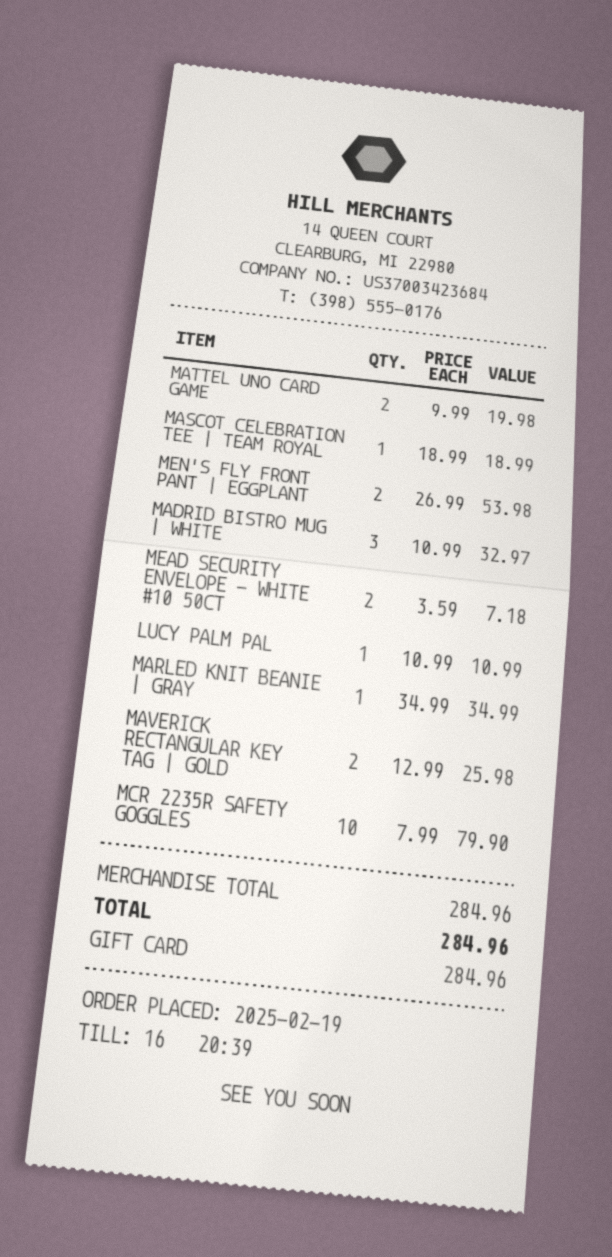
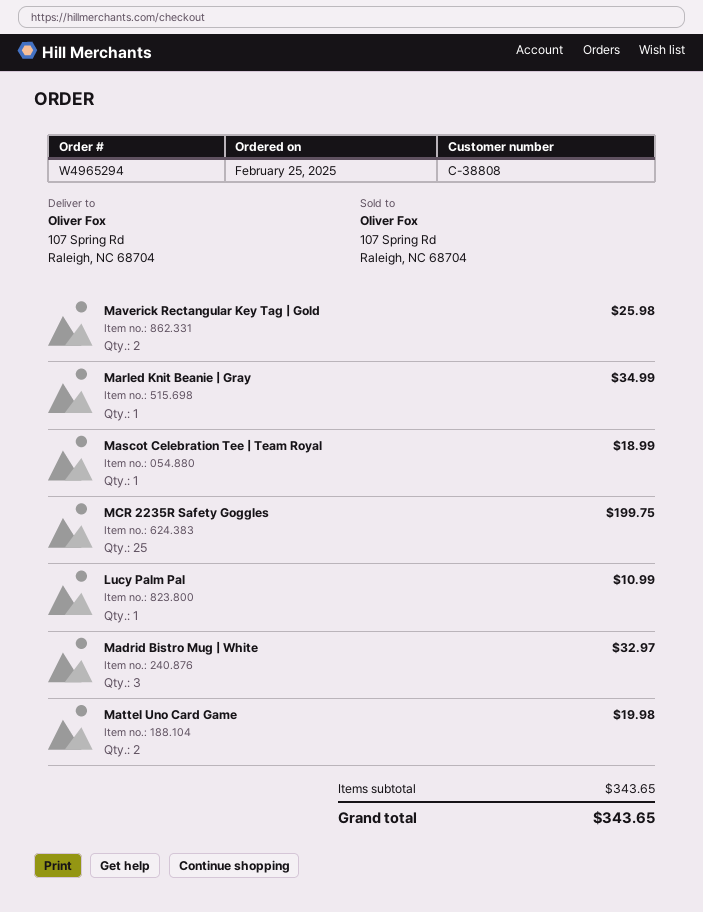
order date: 2025-02-19 -> 2025-02-25
MEN'S FLY FRONT PANT | EGGPLANT: 2 for 53.98 -> none
MEAD SECURITY ENVELOPE - WHITE #10 50CT: 2 for 7.18 -> none
MCR 2235R SAFETY GOGGLES: 10 for 79.90 -> 25 for 199.75
subtotal: 284.96 -> 343.65
total: 284.96 -> 343.65

